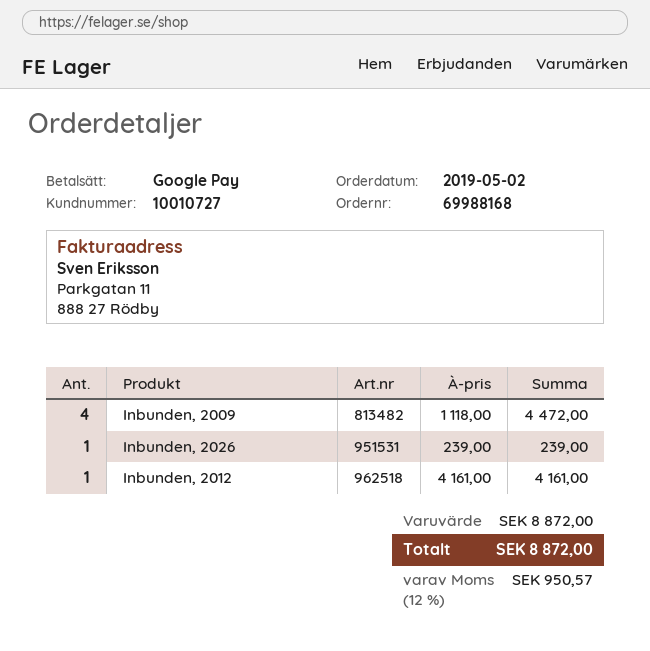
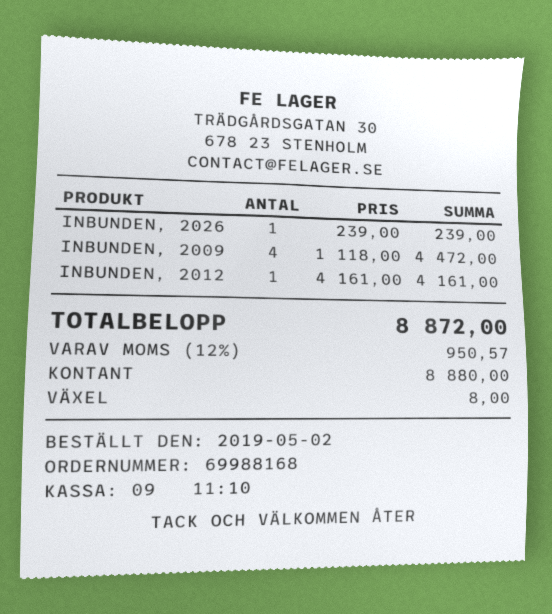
payment method: Google Pay -> cash

